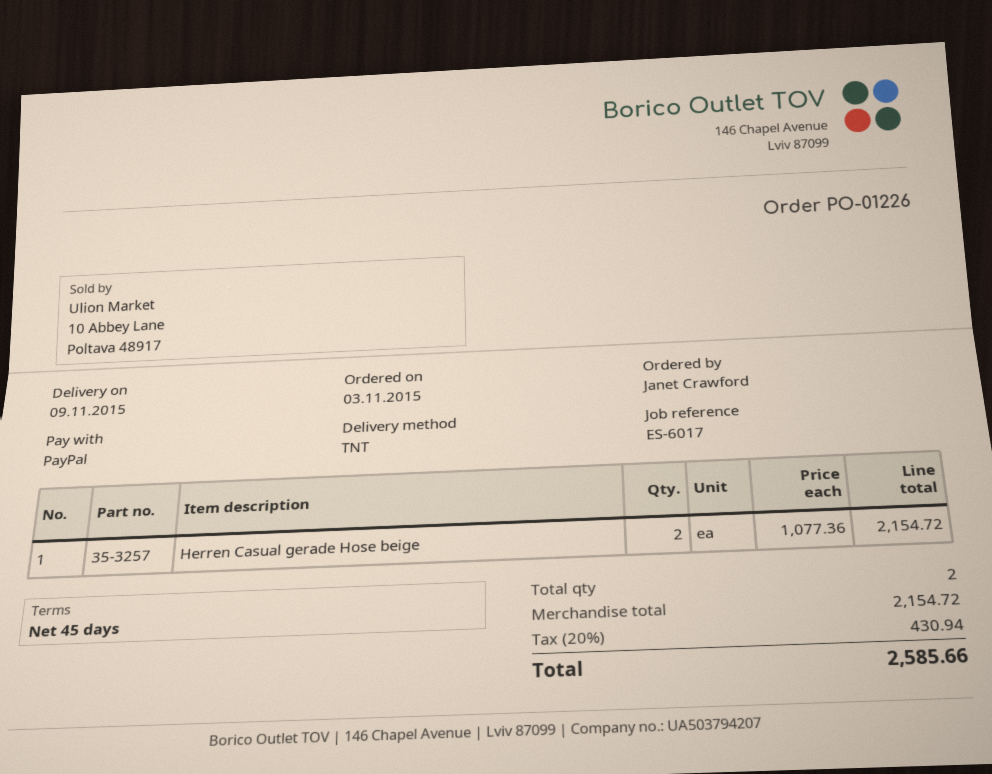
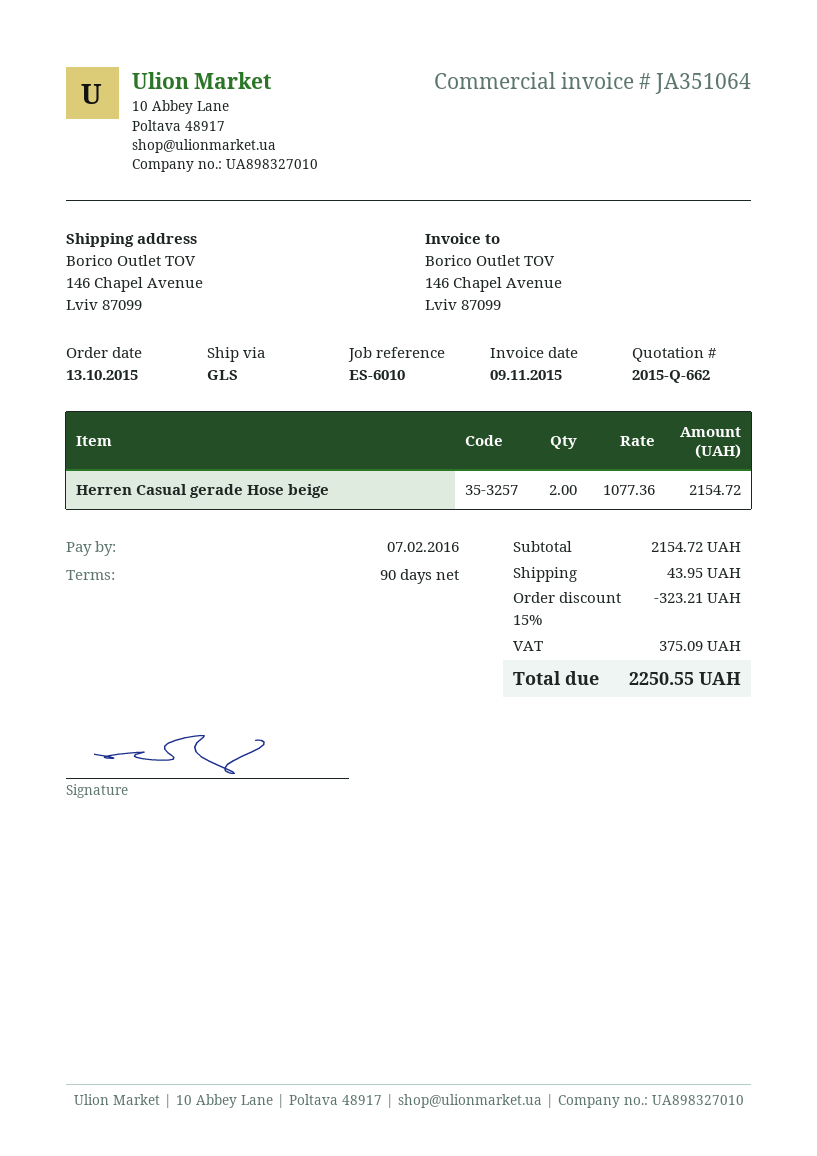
order date: 2015-11-03 -> 2015-10-13
payment terms: 45 days -> 90 days
reference: ES-6017 -> ES-6010
shipping method: TNT -> GLS
discount: none -> 15% = 323.21
shipping: none -> 43.95
tax: 430.94 -> 375.09
total: 2585.66 -> 2250.55

